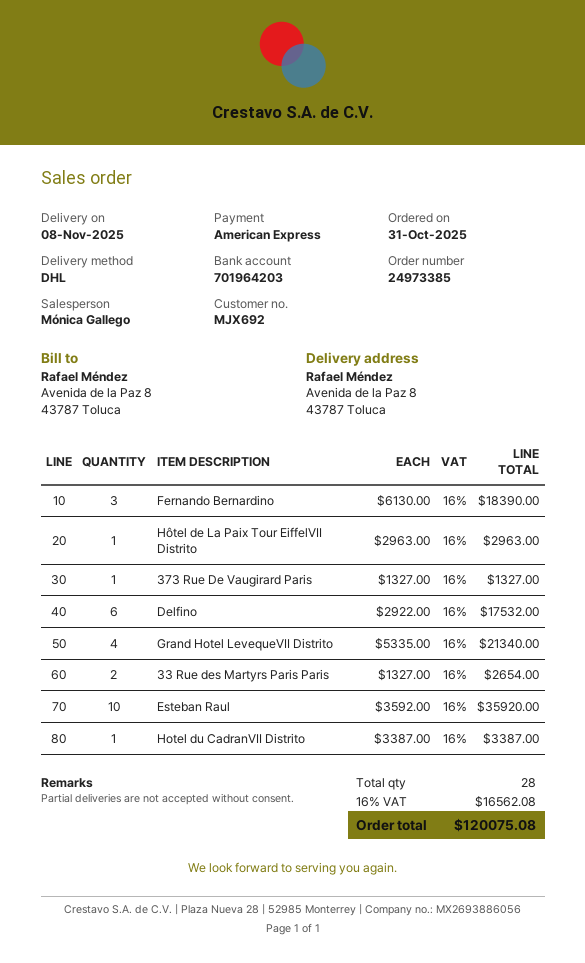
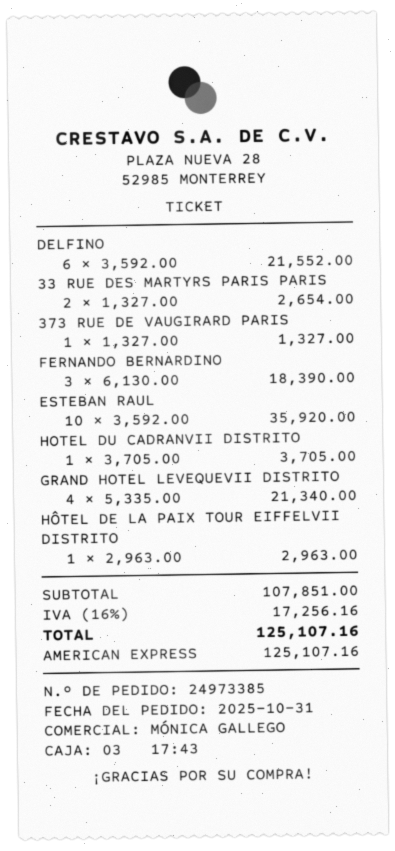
Delfino: 6 x 2922.00 = 17532.00 -> 6 x 3592.00 = 21552.00
Hotel du CadranVII Distrito: 1 x 3387.00 = 3387.00 -> 1 x 3705.00 = 3705.00
tax: 16% = 16562.08 -> 16% = 17256.16
total: 120075.08 -> 125107.16

